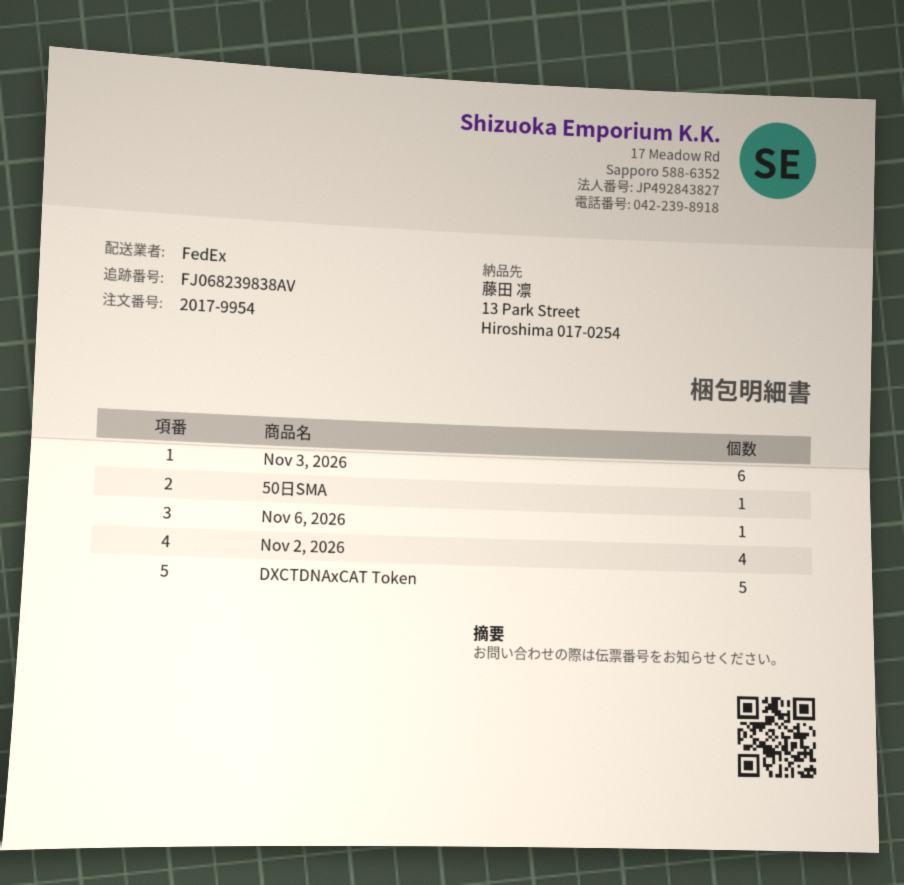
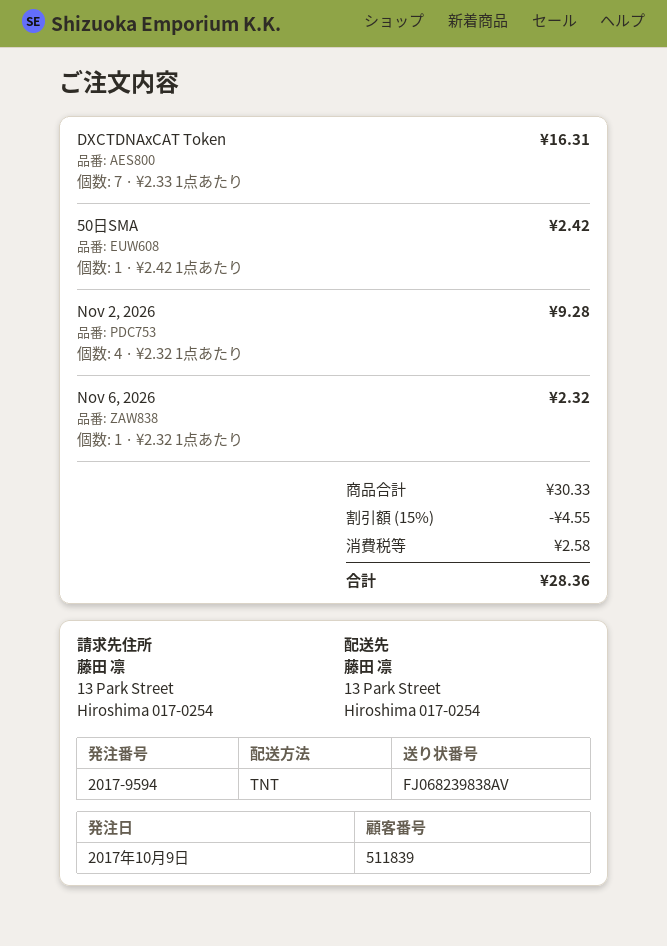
order number: 2017-9954 -> 2017-9594
shipping method: FedEx -> TNT
Nov 3, 2026: 6 -> none
DXCTDNAxCAT Token: 5 -> 7

